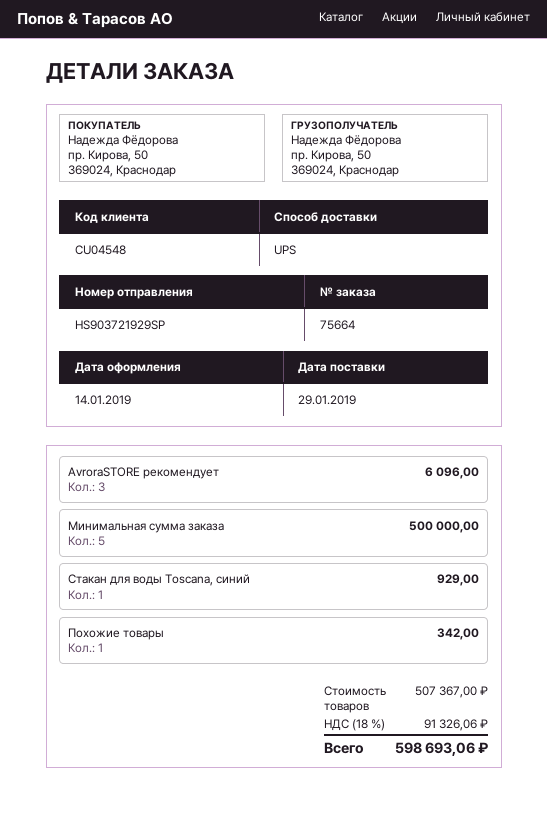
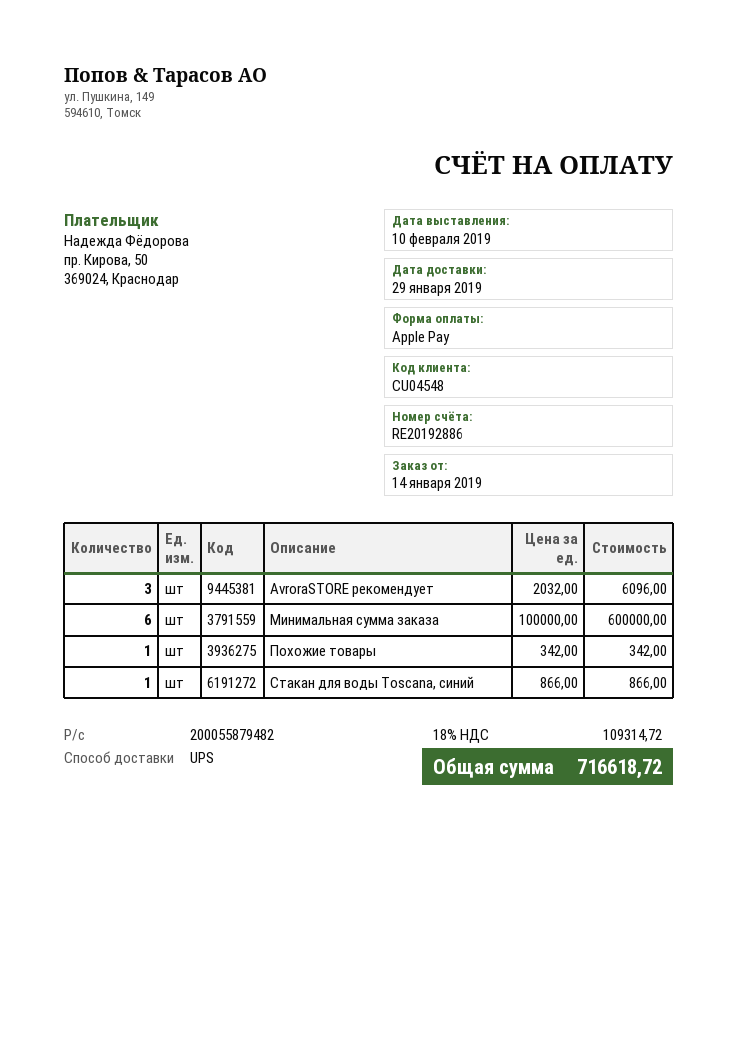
Минимальная сумма заказа: 5 for 500000.00 -> 6 for 600000.00
Стакан для воды Toscana, синий: 1 for 929.00 -> 1 for 866.00
tax: 18% = 91326.06 -> 18% = 109314.72
total: 598693.06 -> 716618.72

